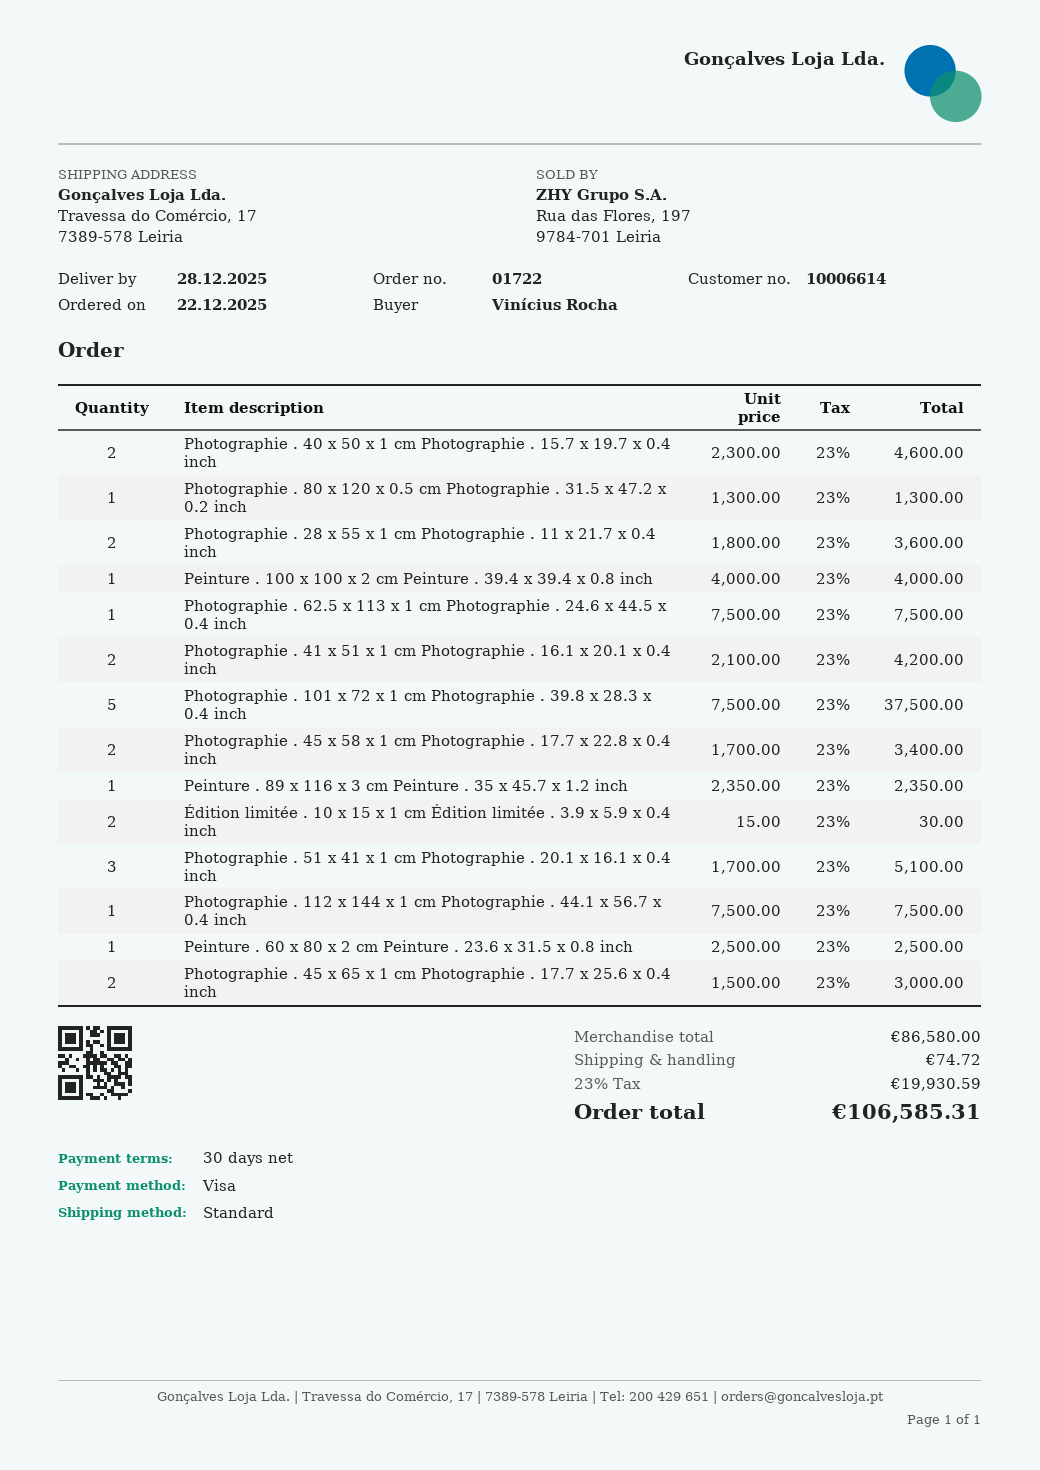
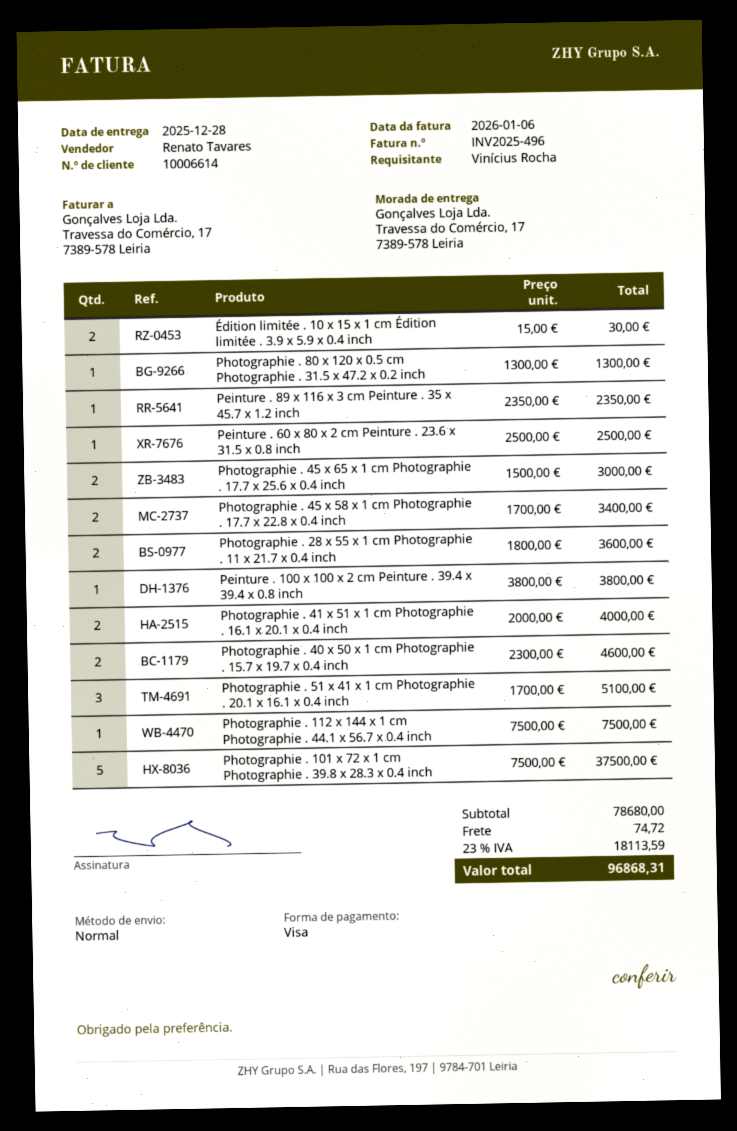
Peinture . 100 x 100 x 2 cm Peinture . 39.4 x 39.4 x 0.8 inch: 1 x 4000.00 = 4000.00 -> 1 x 3800.00 = 3800.00
Photographie . 62.5 x 113 x 1 cm Photographie . 24.6 x 44.5 x 0.4 inch: 1 x 7500.00 = 7500.00 -> none
Photographie . 41 x 51 x 1 cm Photographie . 16.1 x 20.1 x 0.4 inch: 2 x 2100.00 = 4200.00 -> 2 x 2000.00 = 4000.00
subtotal: 86580.00 -> 78680.00
tax: 23% = 19930.59 -> 23% = 18113.59
total: 106585.31 -> 96868.31

